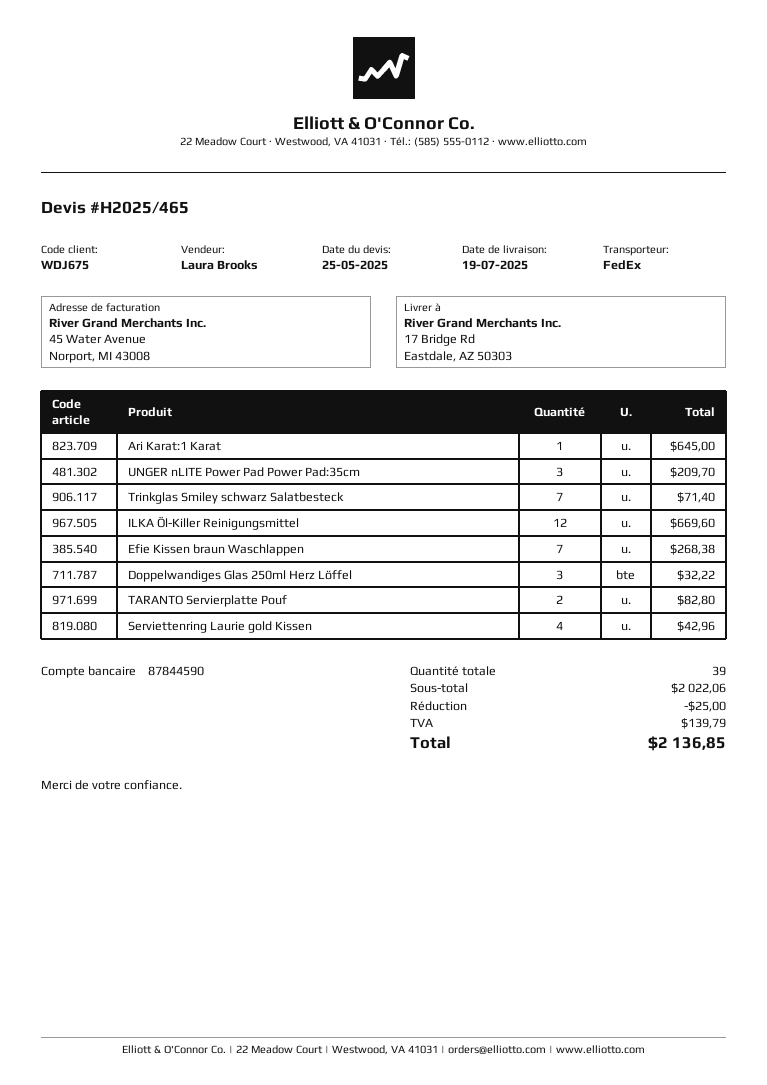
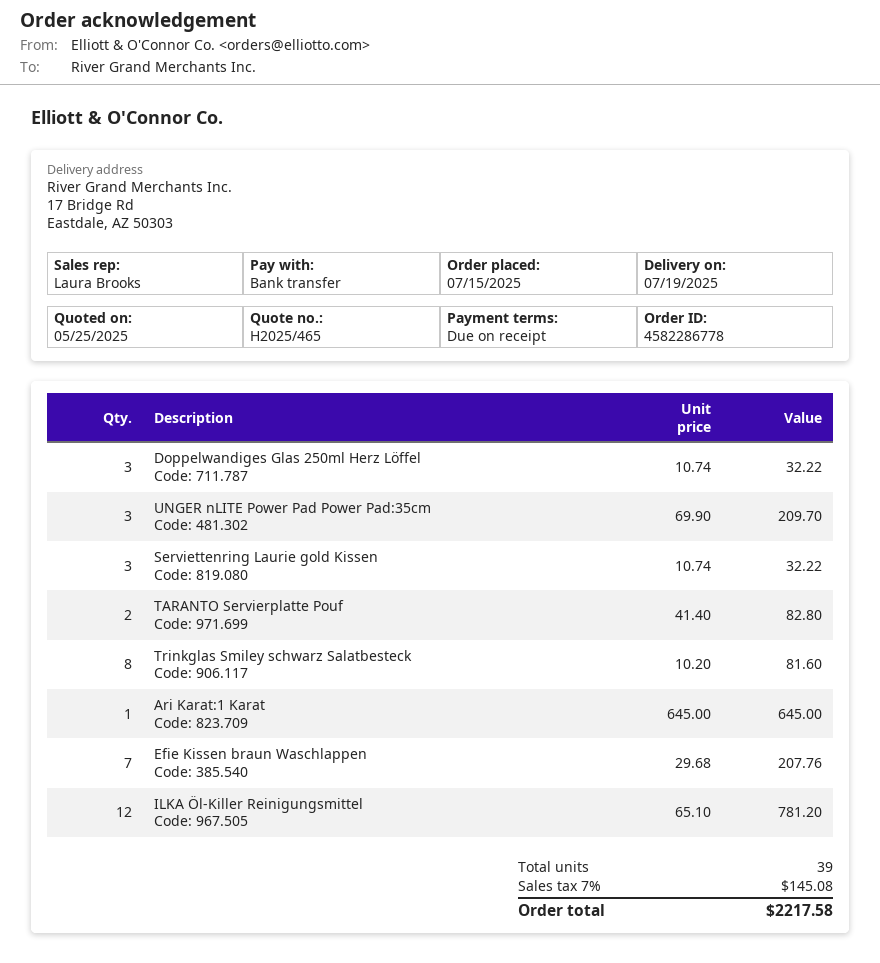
Trinkglas Smiley schwarz Salatbesteck: 7 for 71.40 -> 8 for 81.60
ILKA Öl-Killer Reinigungsmittel: 12 for 669.60 -> 12 for 781.20
Efie Kissen braun Waschlappen: 7 for 268.38 -> 7 for 207.76
Serviettenring Laurie gold Kissen: 4 for 42.96 -> 3 for 32.22
discount: 25.00 -> none
tax: 139.79 -> 145.08
total: 2136.85 -> 2217.58

